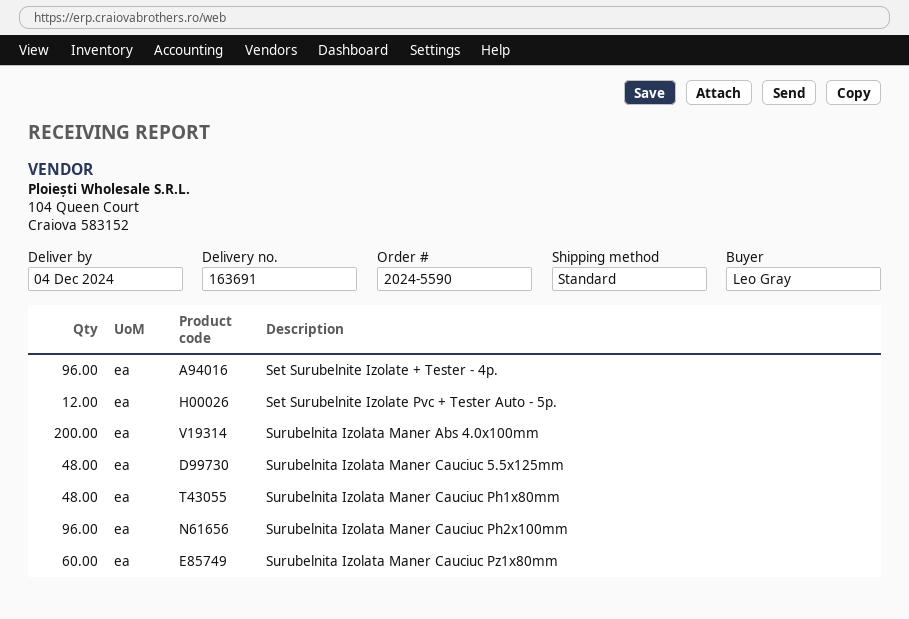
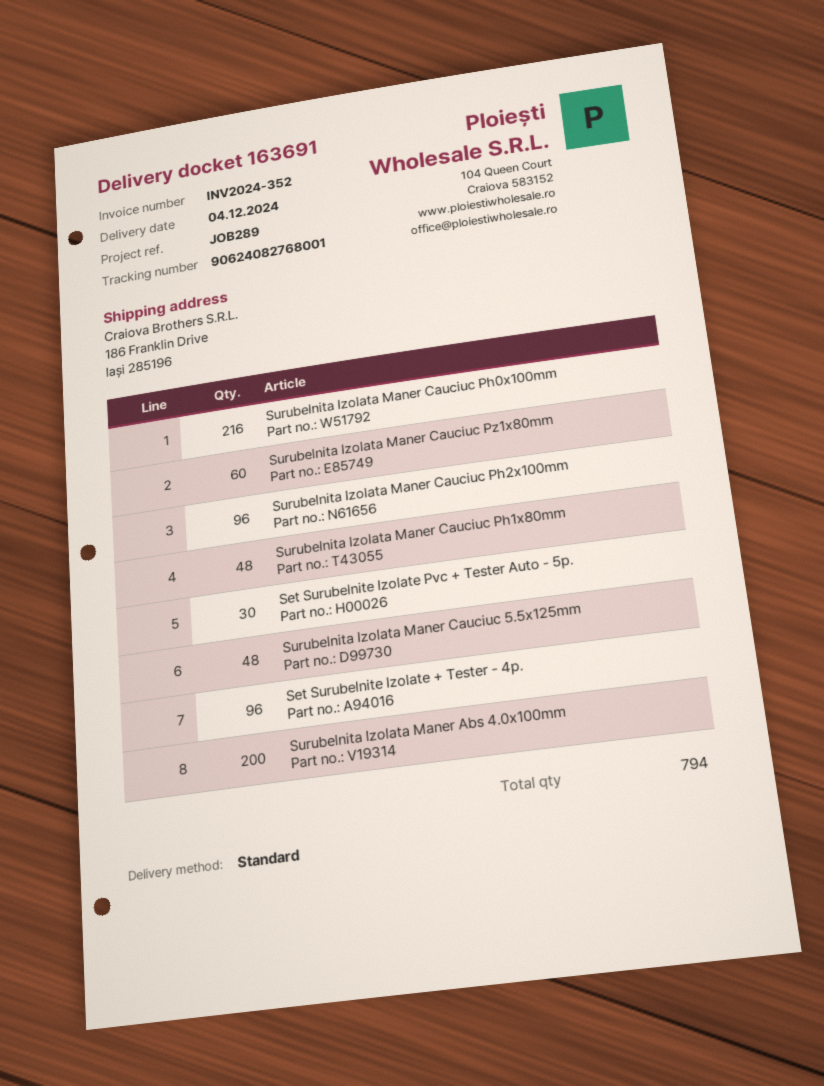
Set Surubelnite Izolate Pvc + Tester Auto - 5p.: 12 -> 30
Surubelnita Izolata Maner Cauciuc Ph0x100mm: none -> 216

